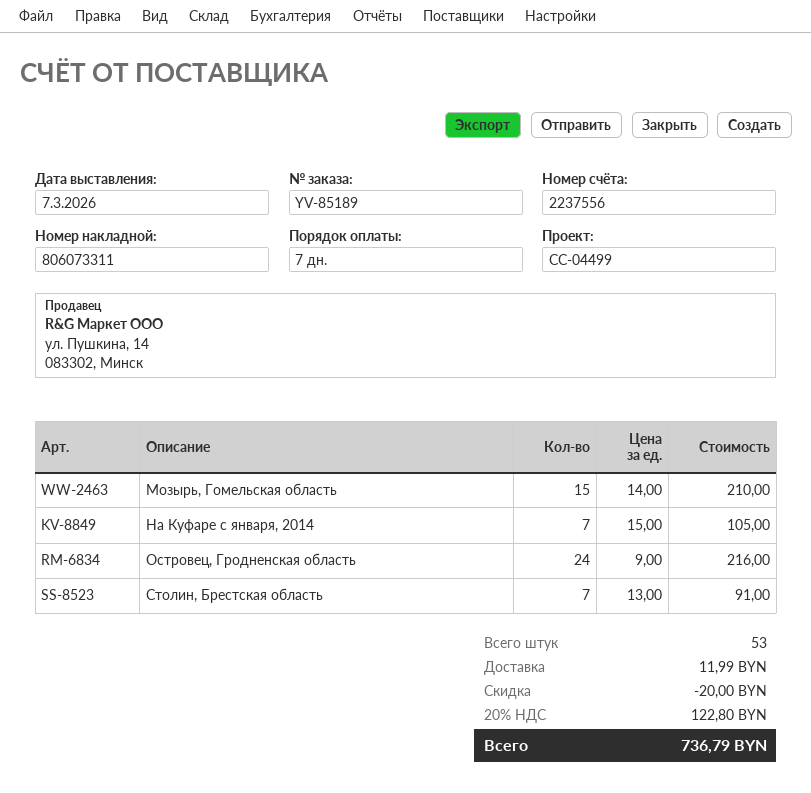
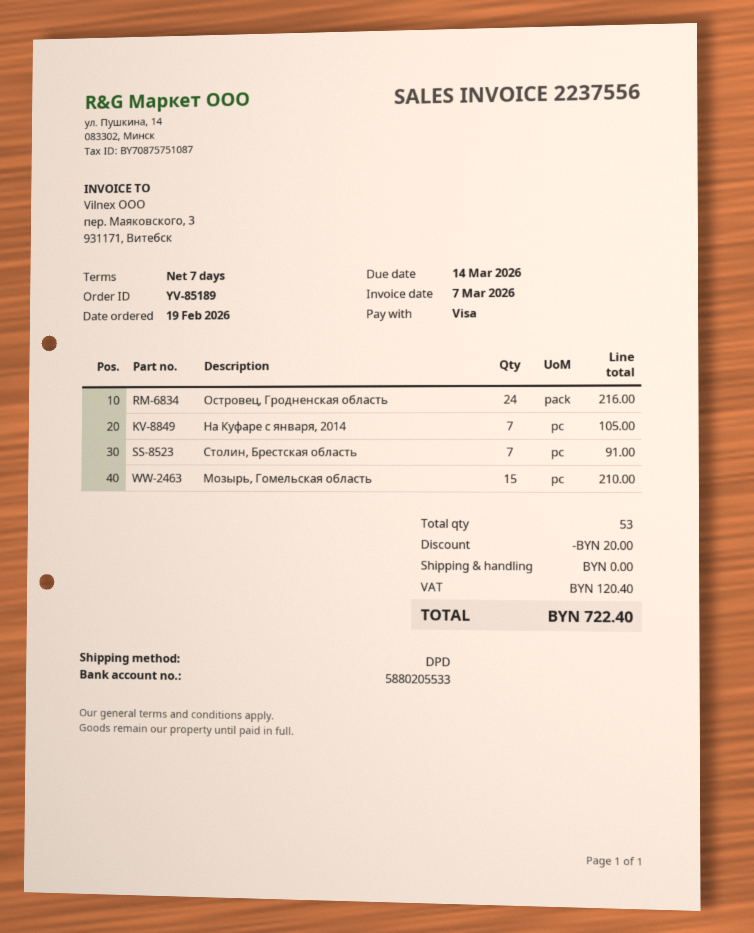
shipping: 11.99 -> 0.00
tax: 122.80 -> 120.40
total: 736.79 -> 722.40

